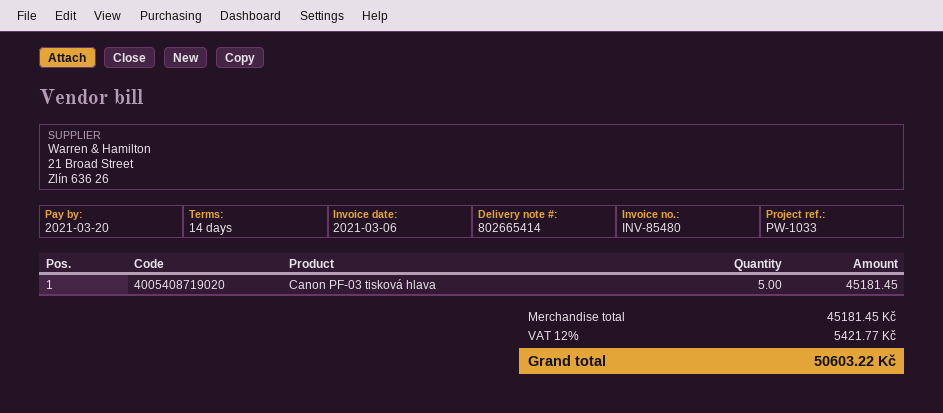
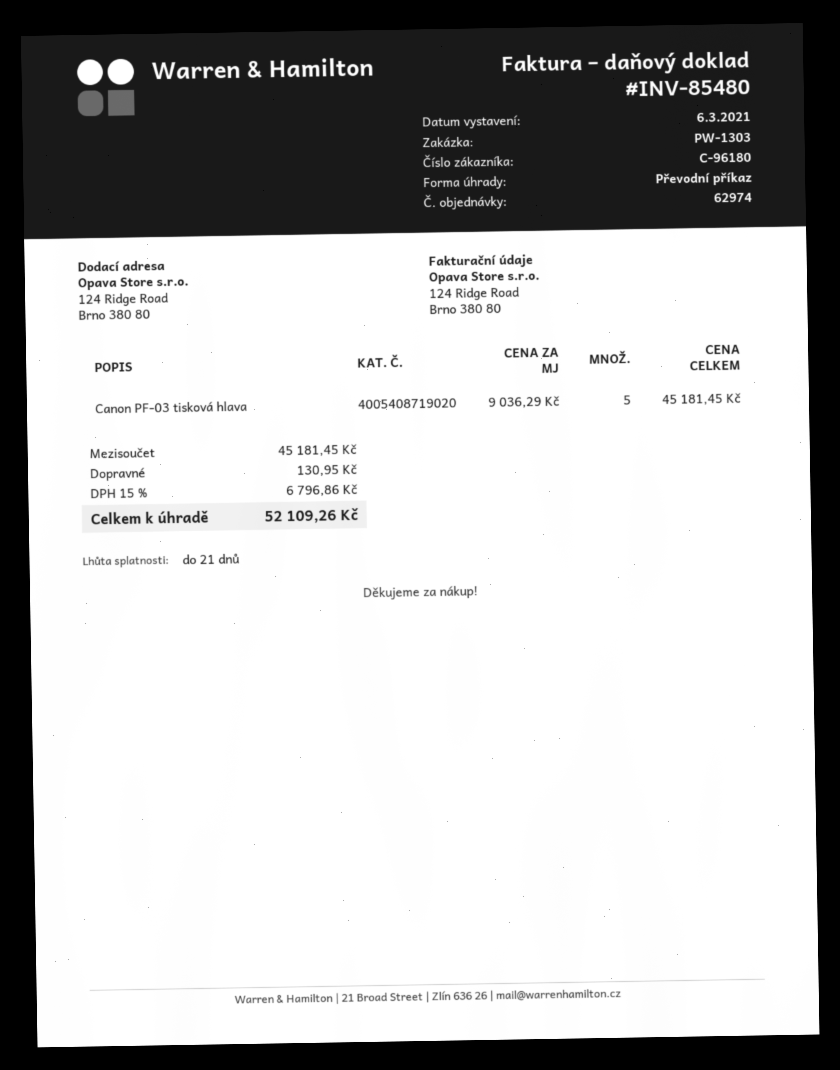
payment terms: 14 days -> 21 days
reference: PW-1033 -> PW-1303
shipping: none -> 130.95
tax: 12% = 5421.77 -> 15% = 6796.86
total: 50603.22 -> 52109.26

